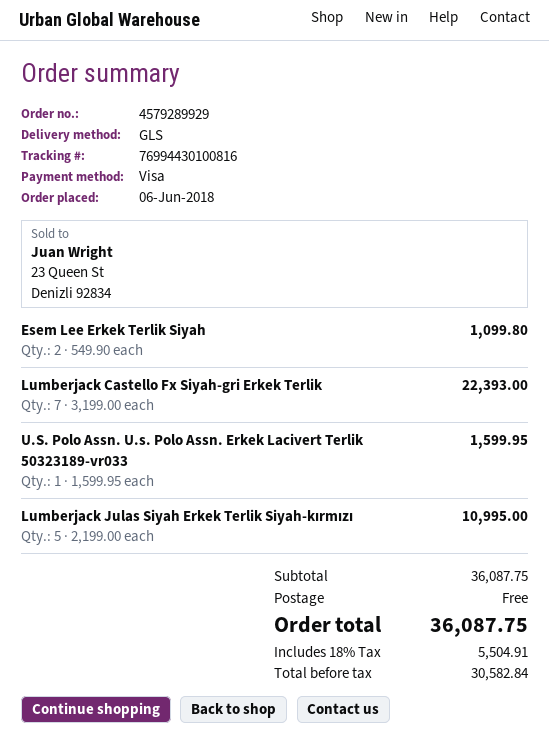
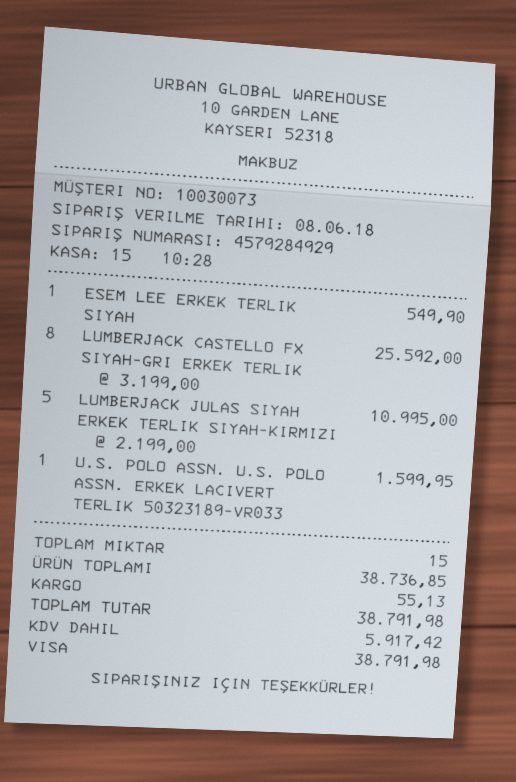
order number: 4579289929 -> 4579284929
order date: 2018-06-06 -> 2018-06-08
Esem Lee Erkek Terlik Siyah: 2 x 549.90 = 1099.80 -> 1 x 549.90 = 549.90
Lumberjack Castello Fx Siyah-gri Erkek Terlik: 7 x 3199.00 = 22393.00 -> 8 x 3199.00 = 25592.00
subtotal: 36087.75 -> 38736.85
shipping: 0.00 -> 55.13
tax: 5504.91 -> 5917.42
total: 36087.75 -> 38791.98

